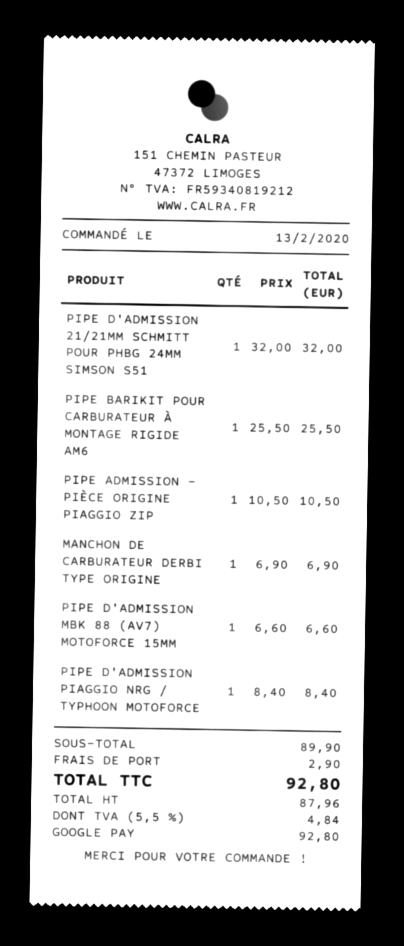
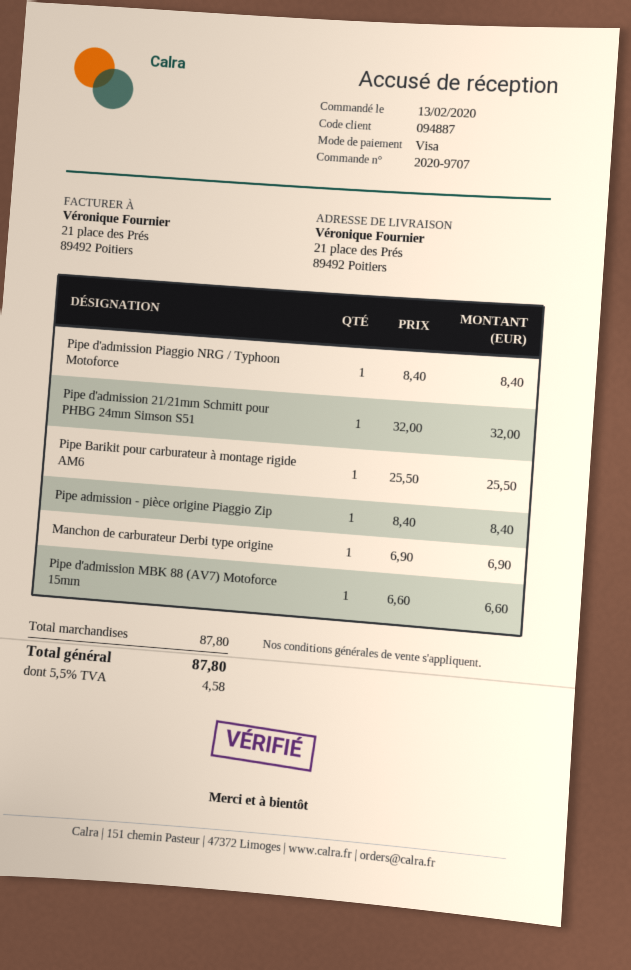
payment method: Google Pay -> Visa
PIPE ADMISSION - PIÈCE ORIGINE PIAGGIO ZIP: 1 x 10.50 = 10.50 -> 1 x 8.40 = 8.40
subtotal: 89.90 -> 87.80
shipping: 2.90 -> none
tax: 5.5% = 4.84 -> 5.5% = 4.58
total: 92.80 -> 87.80

